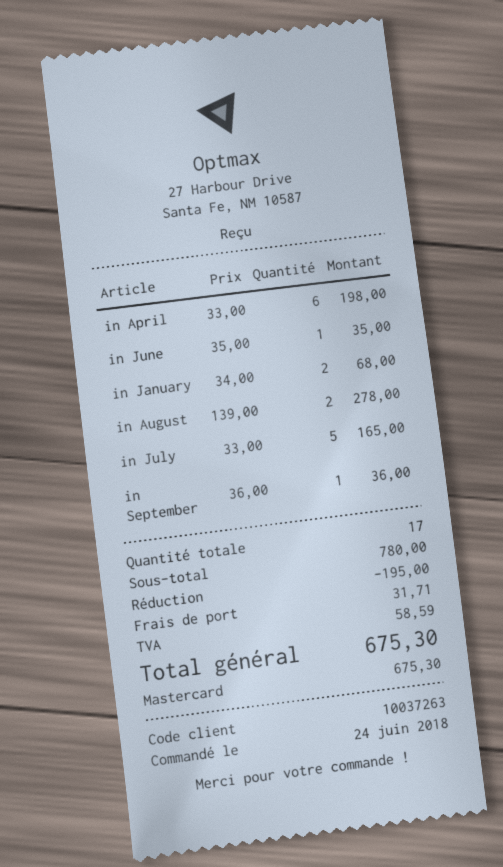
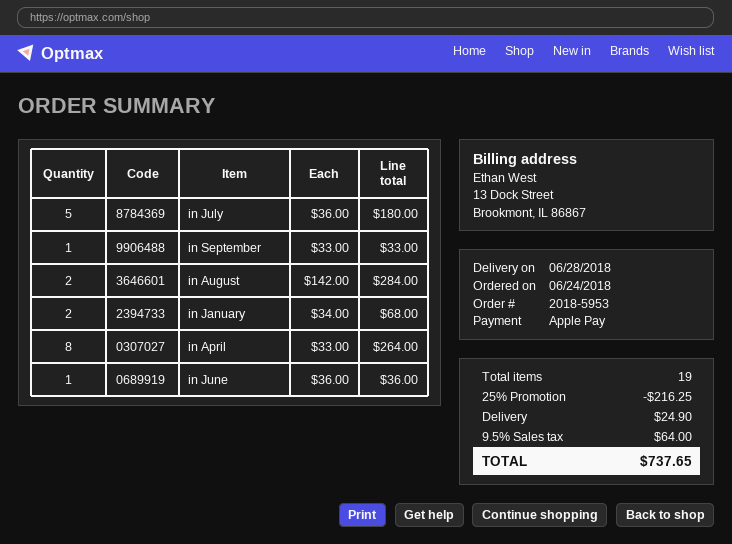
payment method: Mastercard -> Apple Pay
in April: 6 x 33.00 = 198.00 -> 8 x 33.00 = 264.00
in June: 1 x 35.00 = 35.00 -> 1 x 36.00 = 36.00
in August: 2 x 139.00 = 278.00 -> 2 x 142.00 = 284.00
in July: 5 x 33.00 = 165.00 -> 5 x 36.00 = 180.00
in September: 1 x 36.00 = 36.00 -> 1 x 33.00 = 33.00
total quantity: 17 -> 19
discount: 195.00 -> 216.25
shipping: 31.71 -> 24.90
tax: 58.59 -> 64.00
total: 675.30 -> 737.65

